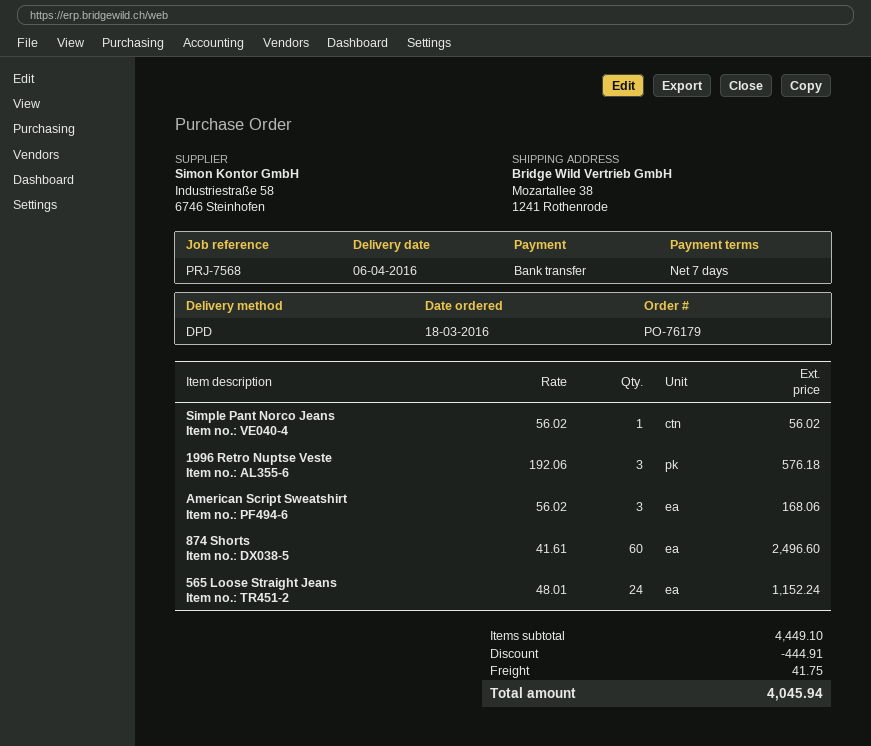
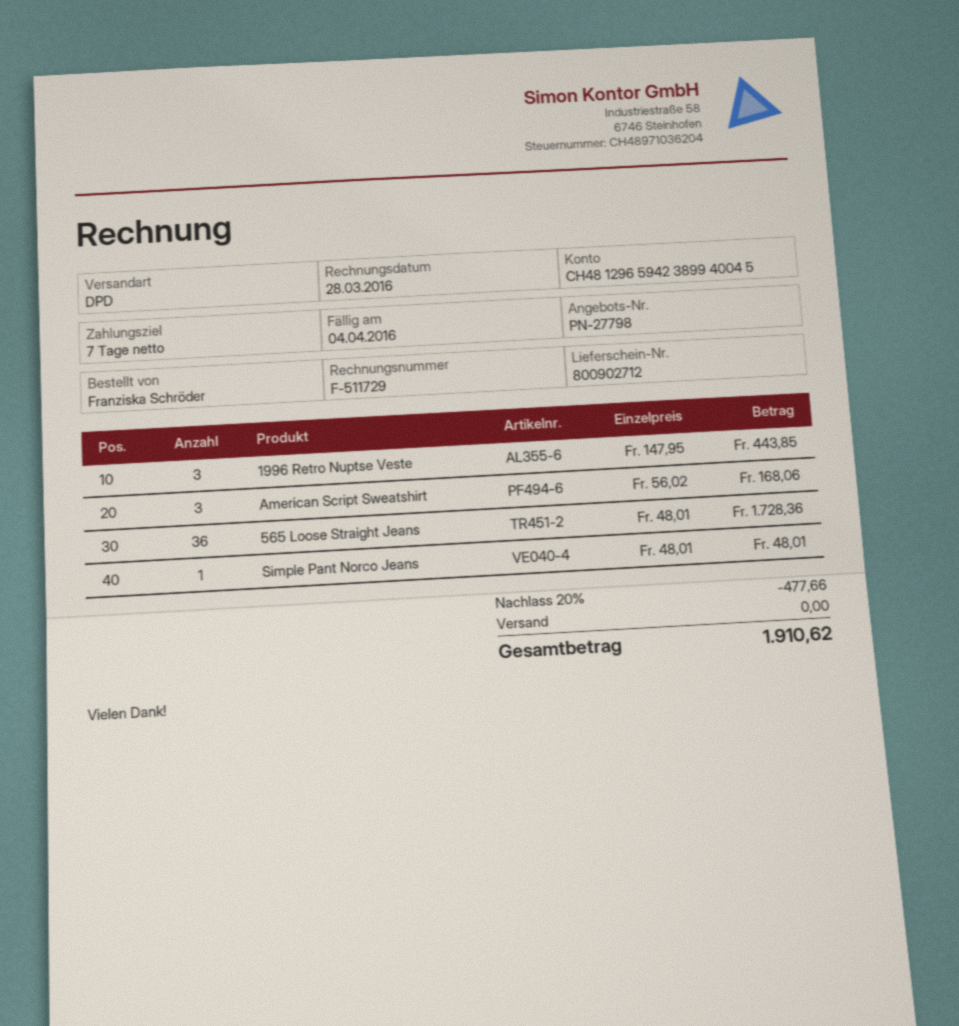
Simple Pant Norco Jeans: 1 x 56.02 = 56.02 -> 1 x 48.01 = 48.01
1996 Retro Nuptse Veste: 3 x 192.06 = 576.18 -> 3 x 147.95 = 443.85
874 Shorts: 60 x 41.61 = 2496.60 -> none
565 Loose Straight Jeans: 24 x 48.01 = 1152.24 -> 36 x 48.01 = 1728.36
discount: 444.91 -> 477.66
shipping: 41.75 -> 0.00
total: 4045.94 -> 1910.62

